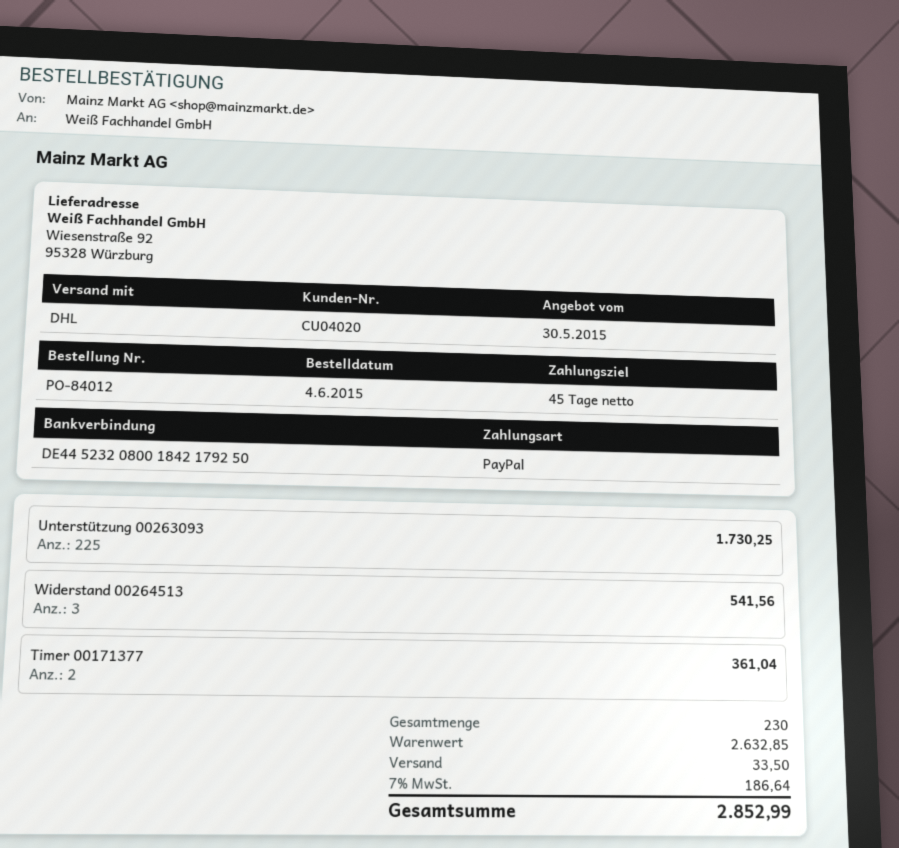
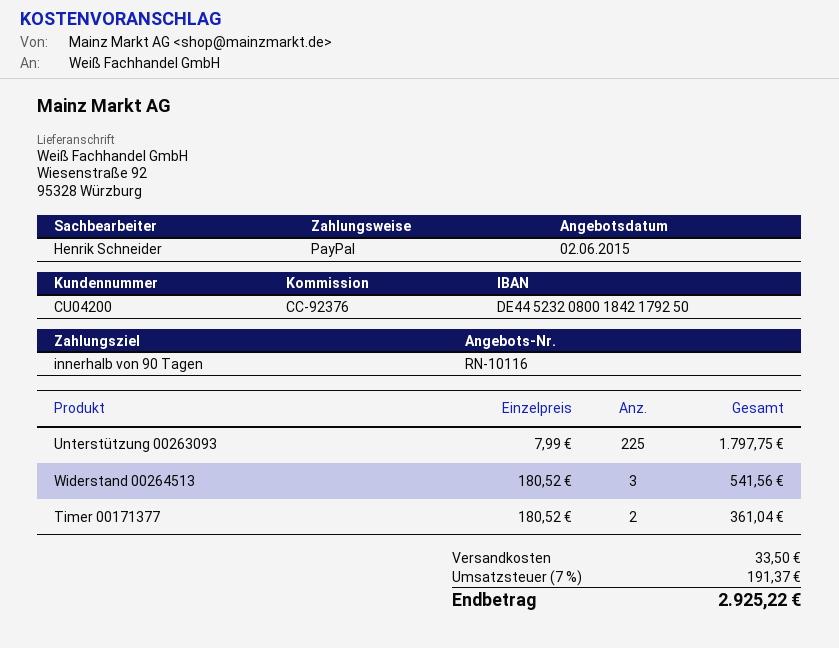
quote date: 2015-05-30 -> 2015-06-02
payment terms: 45 days -> 90 days
customer number: CU04020 -> CU04200
Unterstützung 00263093: 225 for 1730.25 -> 225 for 1797.75
tax: 7% = 186.64 -> 7% = 191.37
total: 2852.99 -> 2925.22

